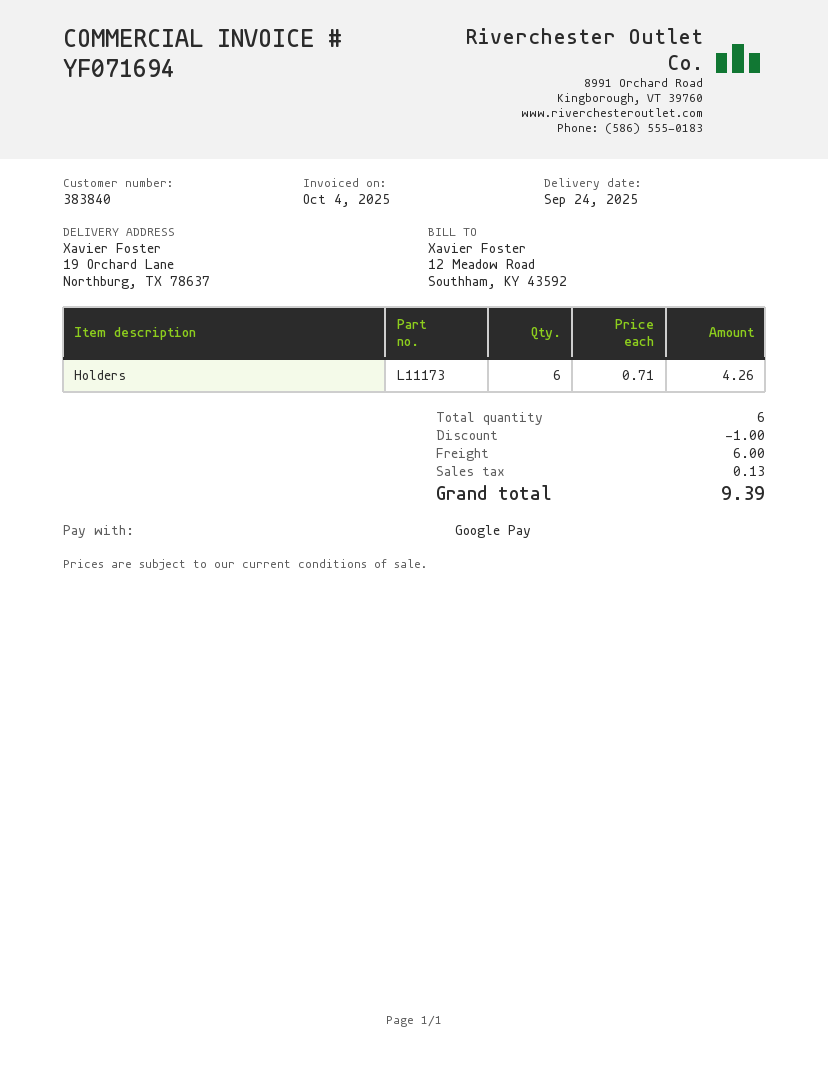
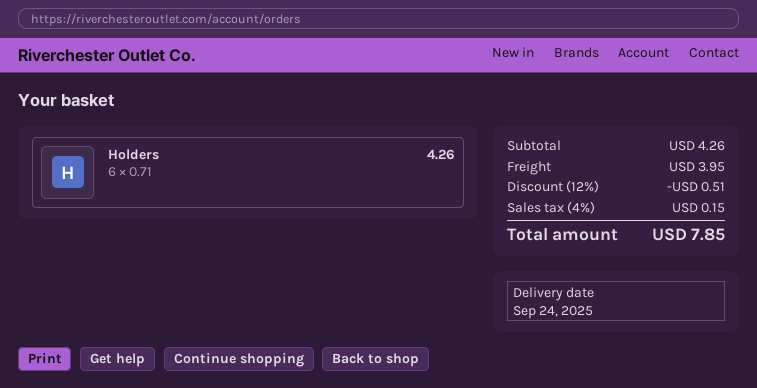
discount: 1.00 -> 0.51
shipping: 6.00 -> 3.95
tax: 0.13 -> 0.15
total: 9.39 -> 7.85

